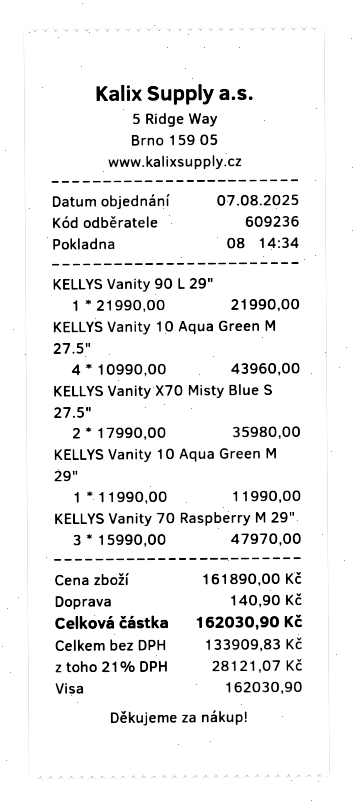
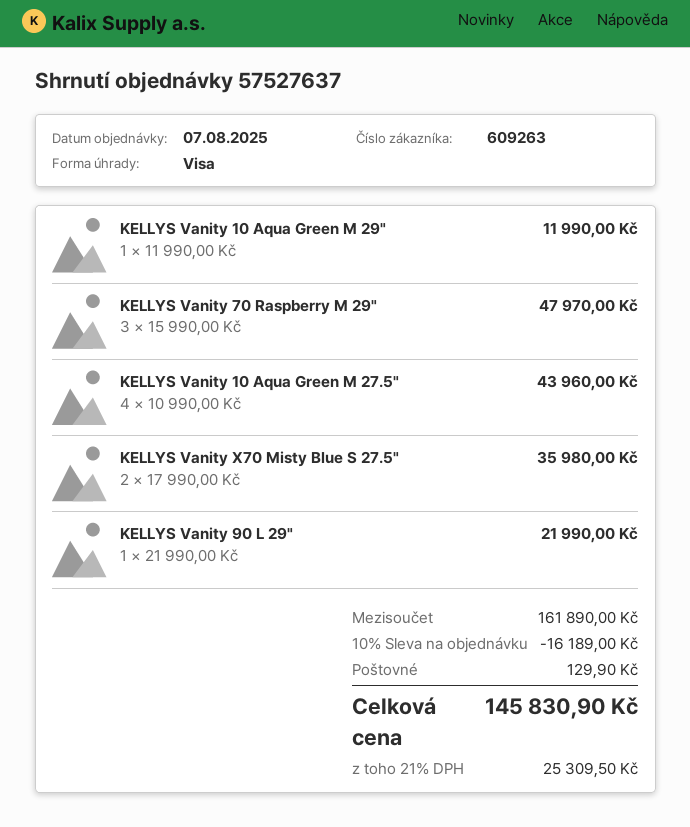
customer number: 609236 -> 609263
discount: none -> 10% = 16189.00
shipping: 140.90 -> 129.90
tax: 21% = 28121.07 -> 21% = 25309.50
total: 162030.90 -> 145830.90

